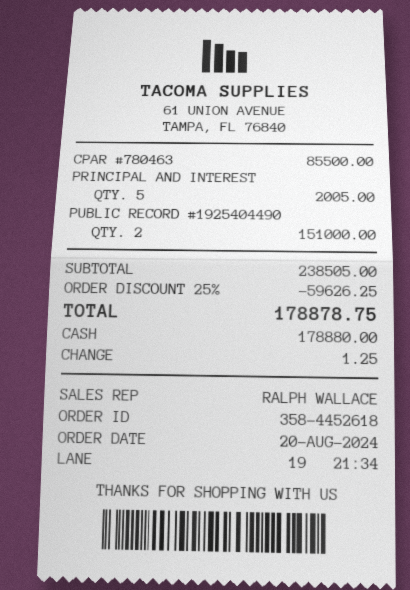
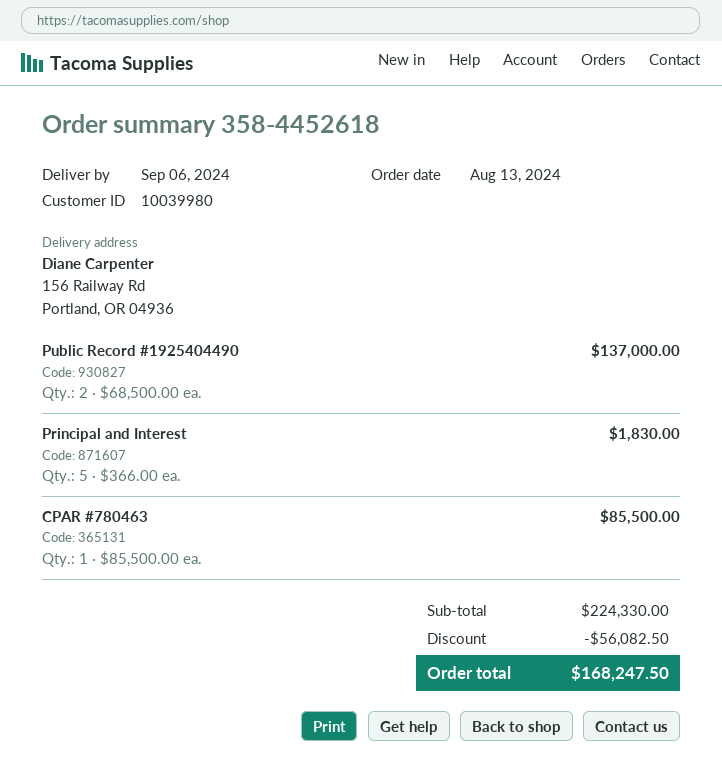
order date: 2024-08-20 -> 2024-08-13
PRINCIPAL AND INTEREST: 5 for 2005.00 -> 5 for 1830.00
PUBLIC RECORD #1925404490: 2 for 151000.00 -> 2 for 137000.00
subtotal: 238505.00 -> 224330.00
discount: 59626.25 -> 56082.50
total: 178878.75 -> 168247.50

